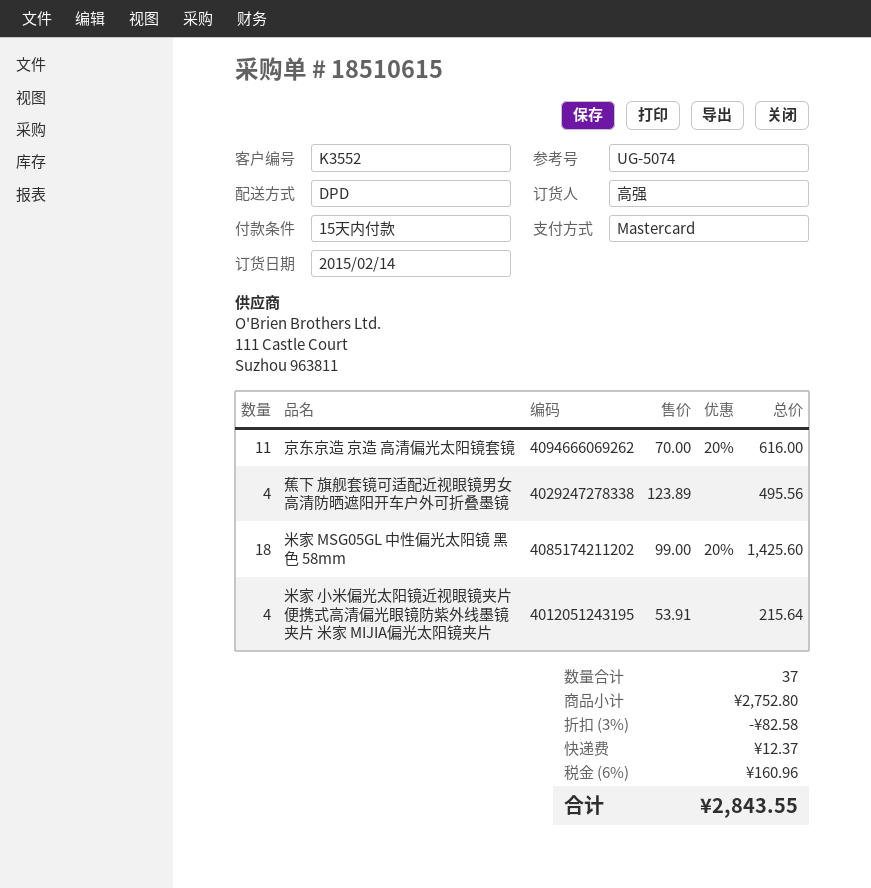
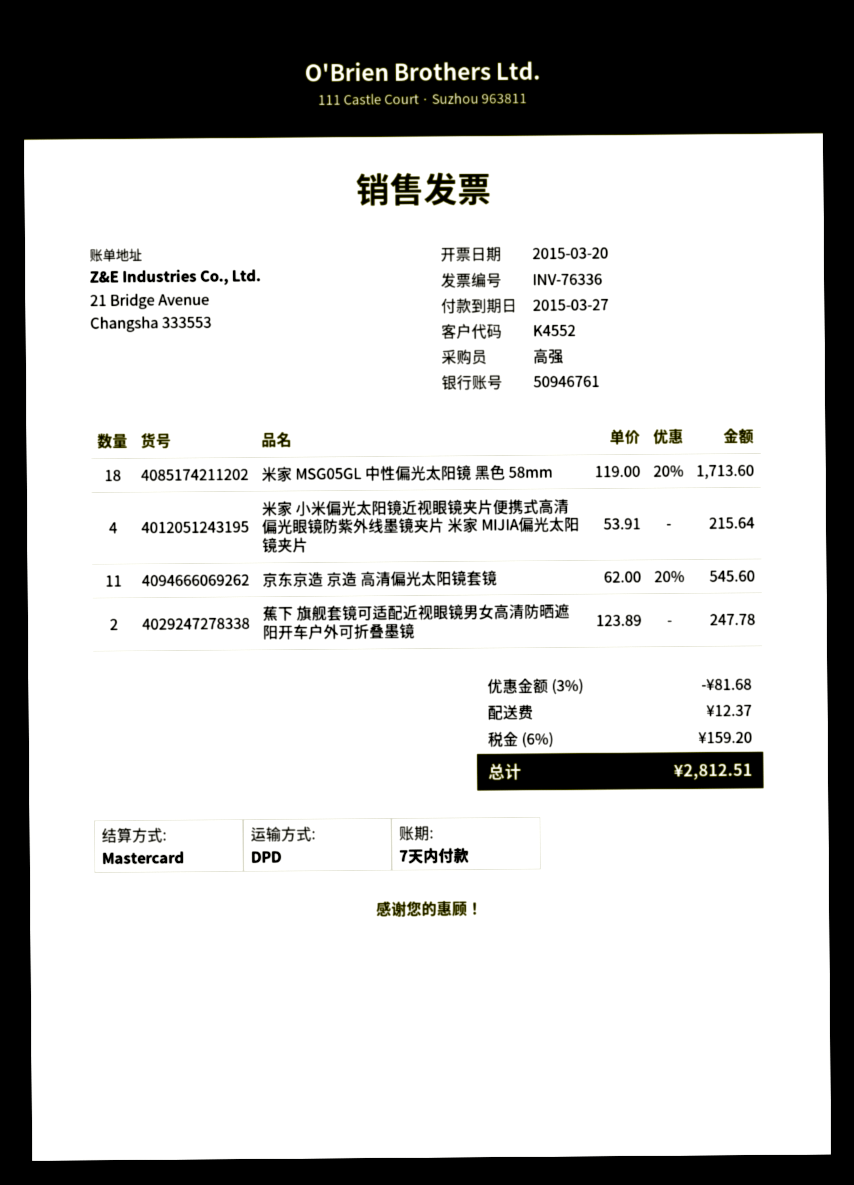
payment terms: 15 days -> 7 days
customer number: K3552 -> K4552
京东京造 京造 高清偏光太阳镜套镜: 11 x 70.00 - 20% = 616.00 -> 11 x 62.00 - 20% = 545.60
蕉下 旗舰套镜可适配近视眼镜男女高清防晒遮阳开车户外可折叠墨镜: 4 x 123.89 = 495.56 -> 2 x 123.89 = 247.78
米家 MSG05GL 中性偏光太阳镜 黑色 58mm: 18 x 99.00 - 20% = 1425.60 -> 18 x 119.00 - 20% = 1713.60
discount: 3% = 82.58 -> 3% = 81.68
tax: 6% = 160.96 -> 6% = 159.20
total: 2843.55 -> 2812.51

